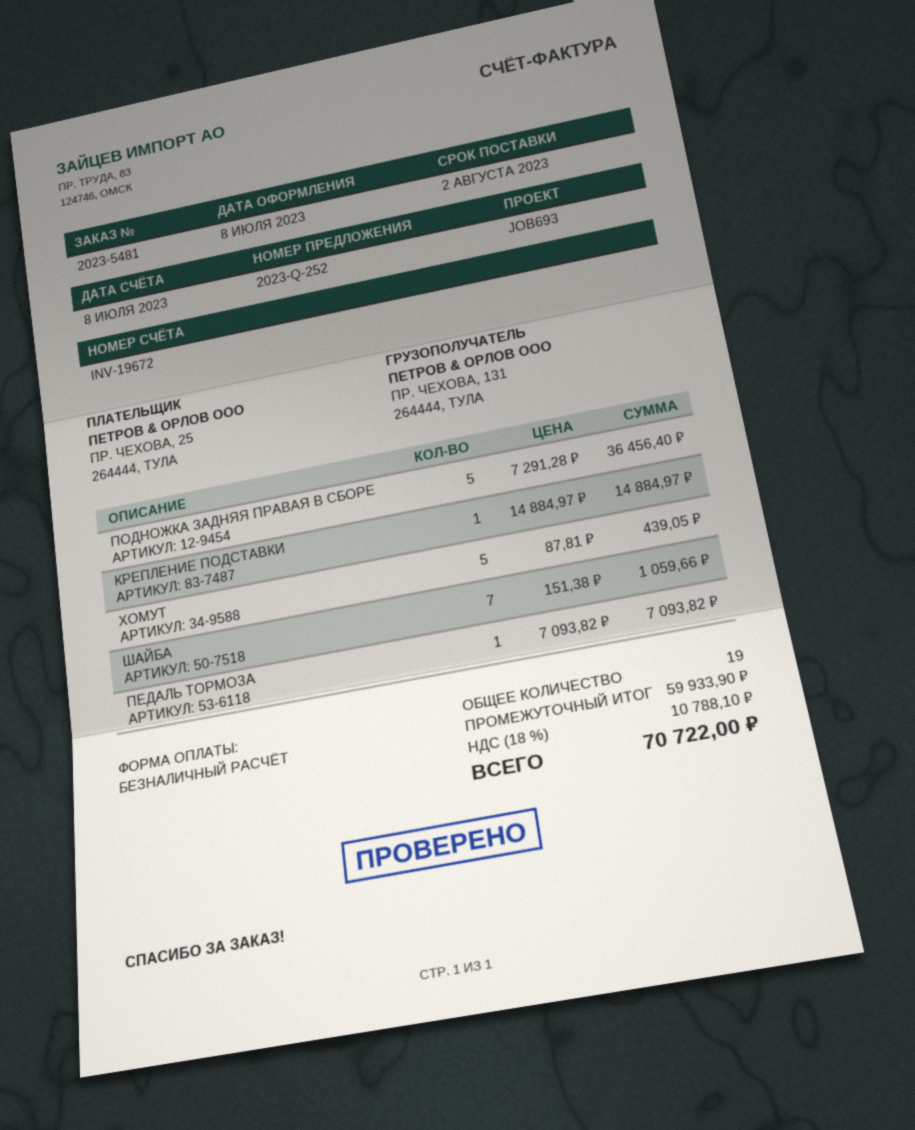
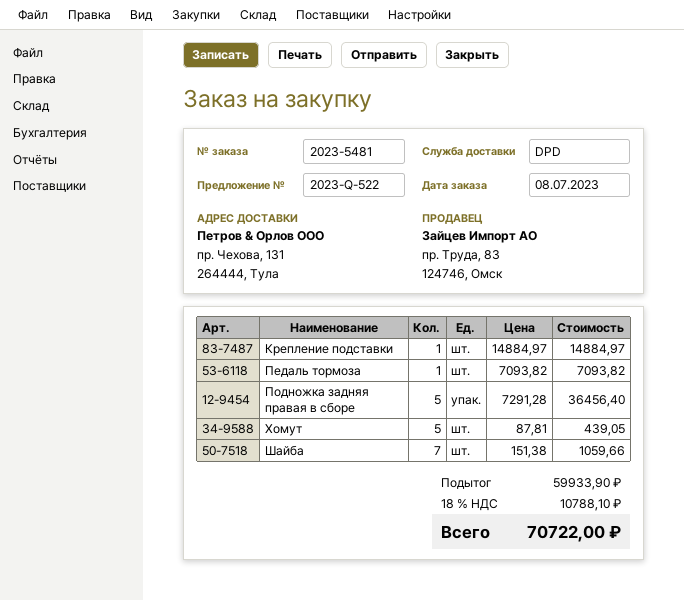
quote number: 2023-Q-252 -> 2023-Q-522

